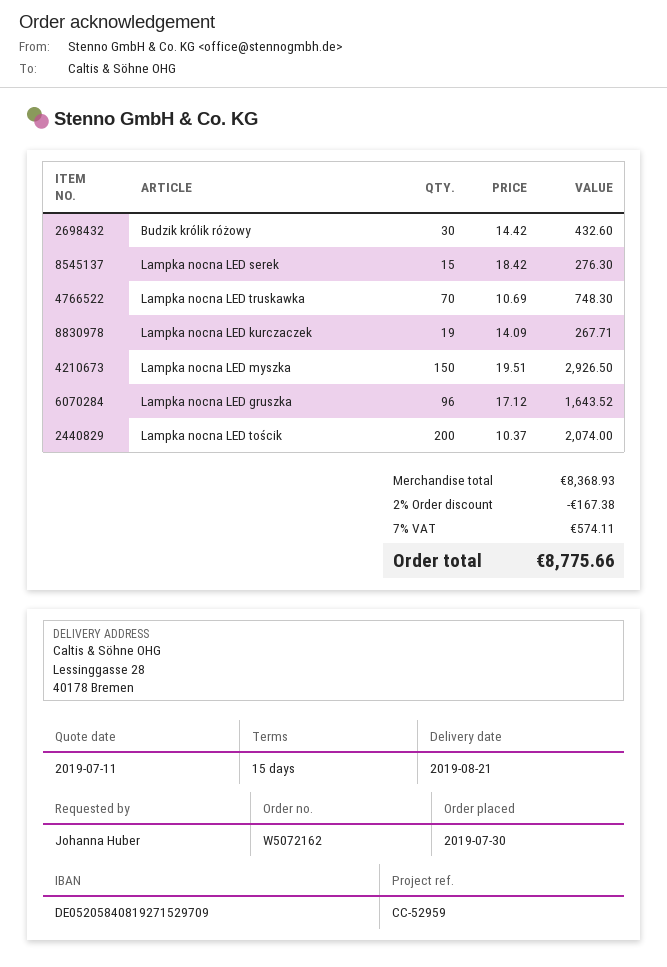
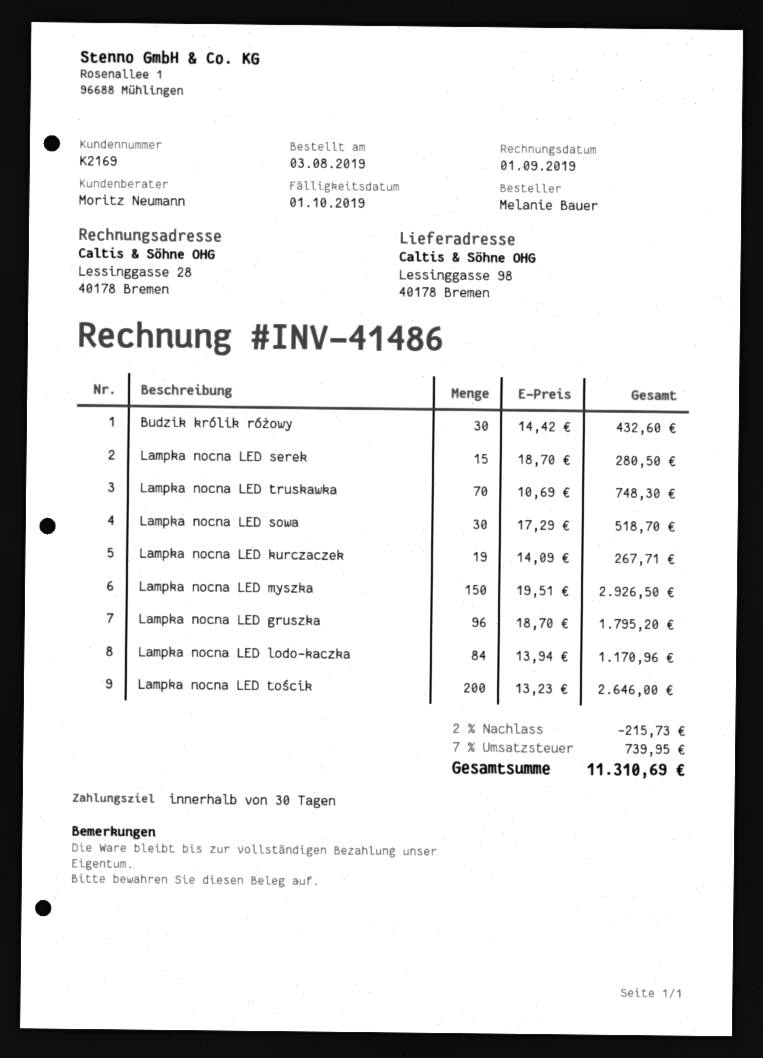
order date: 2019-07-30 -> 2019-08-03
payment terms: 15 days -> 30 days
ordered by: Johanna Huber -> Melanie Bauer
ship to: Lessinggasse 28, 40178 Bremen -> Lessinggasse 98, 40178 Bremen
Lampka nocna LED serek: 15 x 18.42 = 276.30 -> 15 x 18.70 = 280.50
Lampka nocna LED gruszka: 96 x 17.12 = 1643.52 -> 96 x 18.70 = 1795.20
Lampka nocna LED tościk: 200 x 10.37 = 2074.00 -> 200 x 13.23 = 2646.00
Lampka nocna LED sowa: none -> 30 x 17.29 = 518.70
Lampka nocna LED lodo-kaczka: none -> 84 x 13.94 = 1170.96
discount: 2% = 167.38 -> 2% = 215.73
tax: 7% = 574.11 -> 7% = 739.95
total: 8775.66 -> 11310.69

